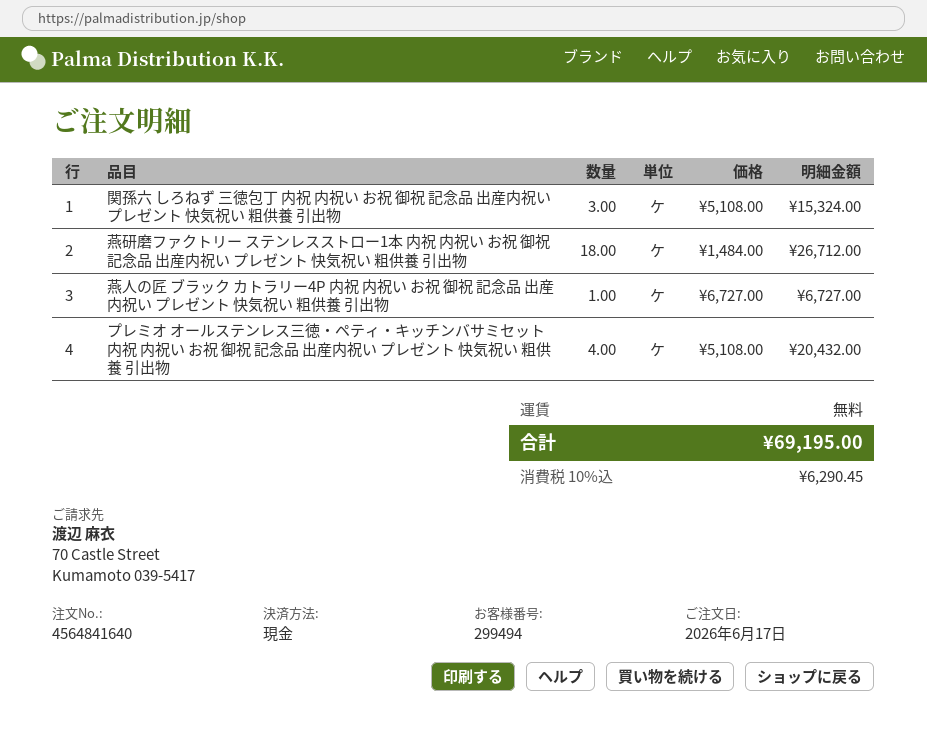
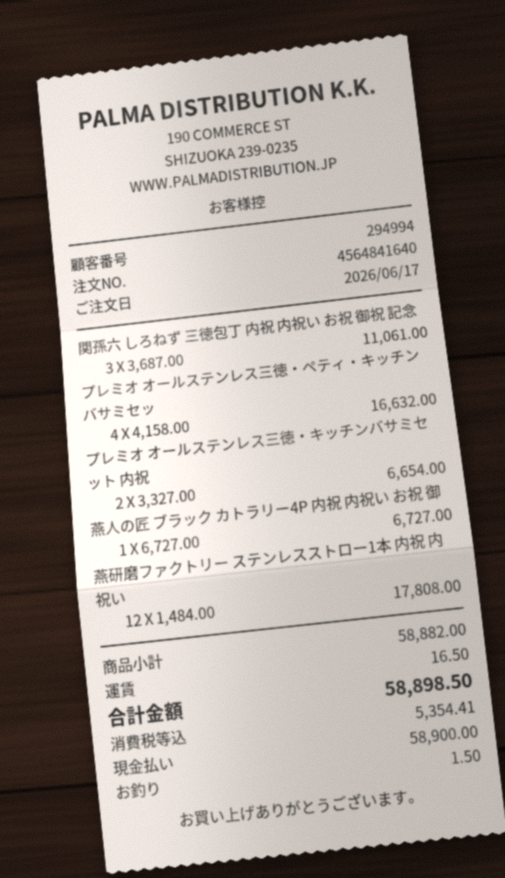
customer number: 299494 -> 294994
関孫六 しろねず 三徳包丁 内祝 内祝い お祝 御祝 記念品 出産内祝い プレゼント 快気祝い 粗供養 引出物: 3 x 5108.00 = 15324.00 -> 3 x 3687.00 = 11061.00
燕研磨ファクトリー ステンレスストロー1本 内祝 内祝い お祝 御祝 記念品 出産内祝い プレゼント 快気祝い 粗供養 引出物: 18 x 1484.00 = 26712.00 -> 12 x 1484.00 = 17808.00
プレミオ オールステンレス三徳・ペティ・キッチンバサミセット 内祝 内祝い お祝 御祝 記念品 出産内祝い プレゼント 快気祝い 粗供養 引出物: 4 x 5108.00 = 20432.00 -> 4 x 4158.00 = 16632.00
プレミオ オールステンレス三徳・キッチンバサミセット 内祝: none -> 2 x 3327.00 = 6654.00
shipping: 0.00 -> 16.50
tax: 6290.45 -> 5354.41
total: 69195.00 -> 58898.50

